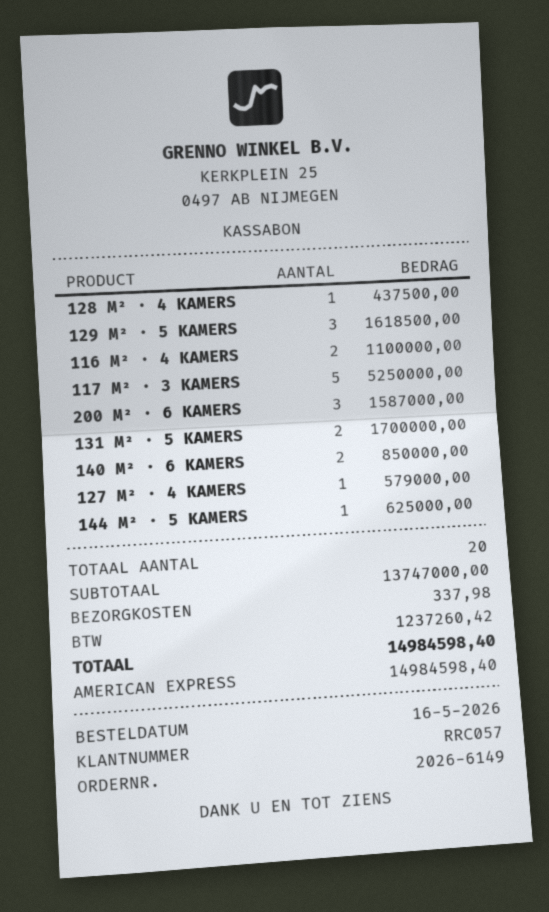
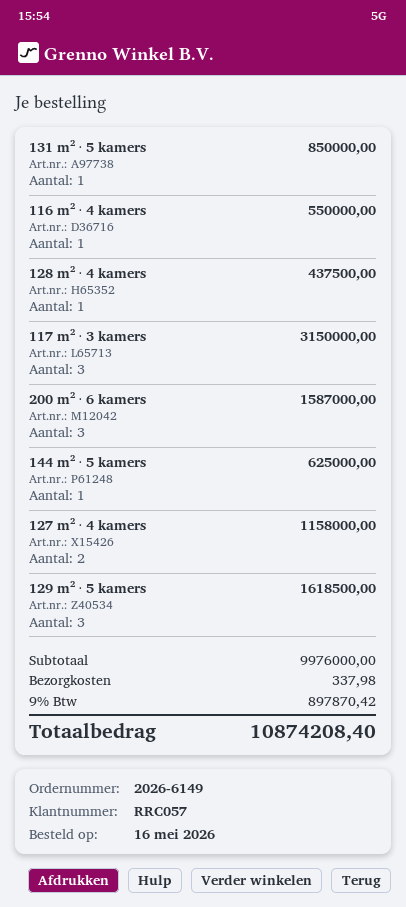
116 M² · 4 KAMERS: 2 for 1100000.00 -> 1 for 550000.00
117 M² · 3 KAMERS: 5 for 5250000.00 -> 3 for 3150000.00
131 M² · 5 KAMERS: 2 for 1700000.00 -> 1 for 850000.00
140 M² · 6 KAMERS: 2 for 850000.00 -> none
127 M² · 4 KAMERS: 1 for 579000.00 -> 2 for 1158000.00
subtotal: 13747000.00 -> 9976000.00
tax: 1237260.42 -> 897870.42
total: 14984598.40 -> 10874208.40

